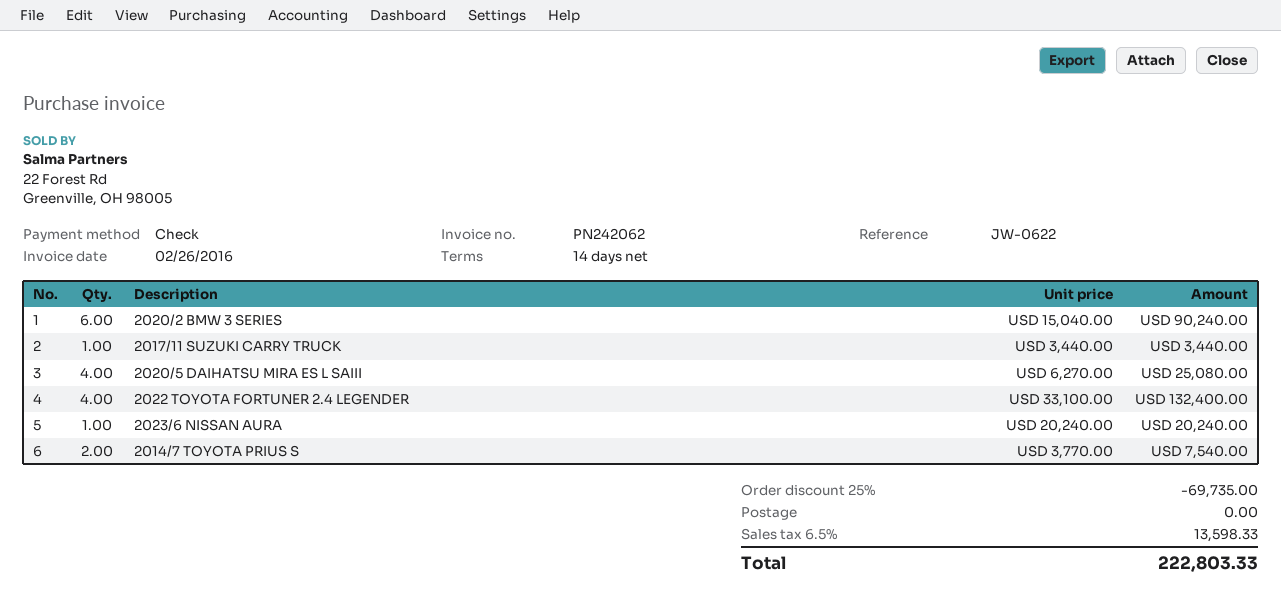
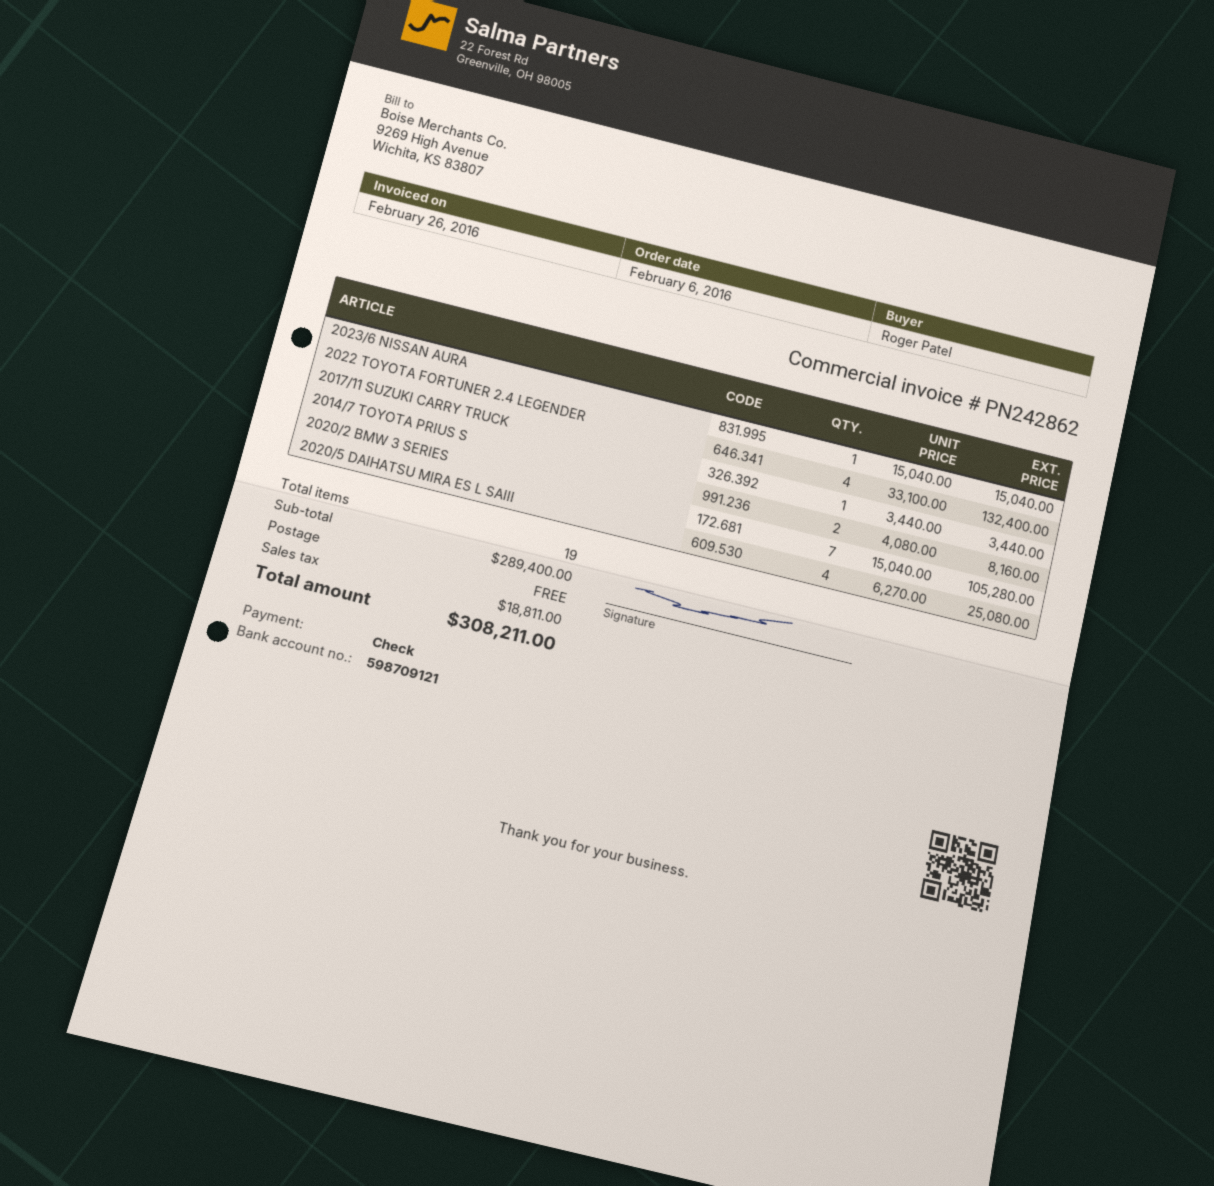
invoice number: PN242062 -> PN242862
2020/2 BMW 3 SERIES: 6 x 15040.00 = 90240.00 -> 7 x 15040.00 = 105280.00
2023/6 NISSAN AURA: 1 x 20240.00 = 20240.00 -> 1 x 15040.00 = 15040.00
2014/7 TOYOTA PRIUS S: 2 x 3770.00 = 7540.00 -> 2 x 4080.00 = 8160.00
discount: 25% = 69735.00 -> none
tax: 13598.33 -> 18811.00
total: 222803.33 -> 308211.00

